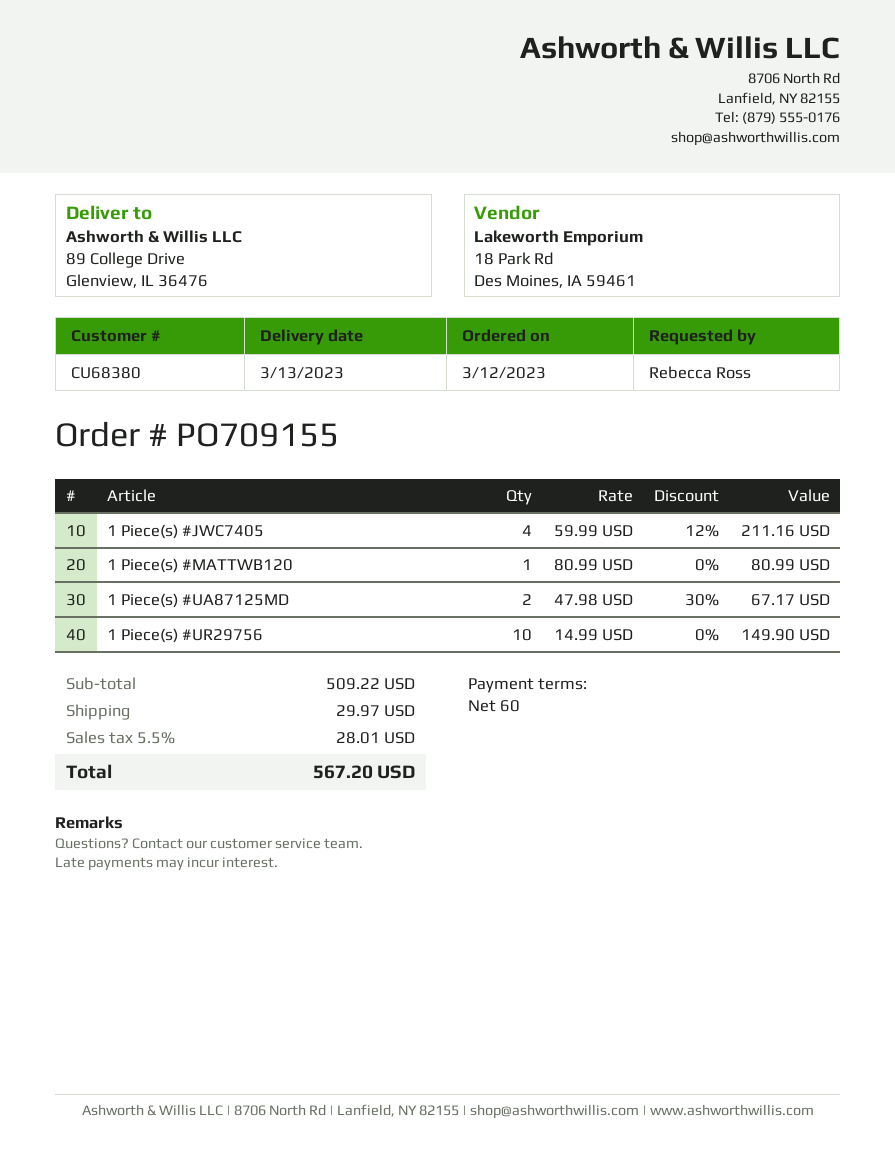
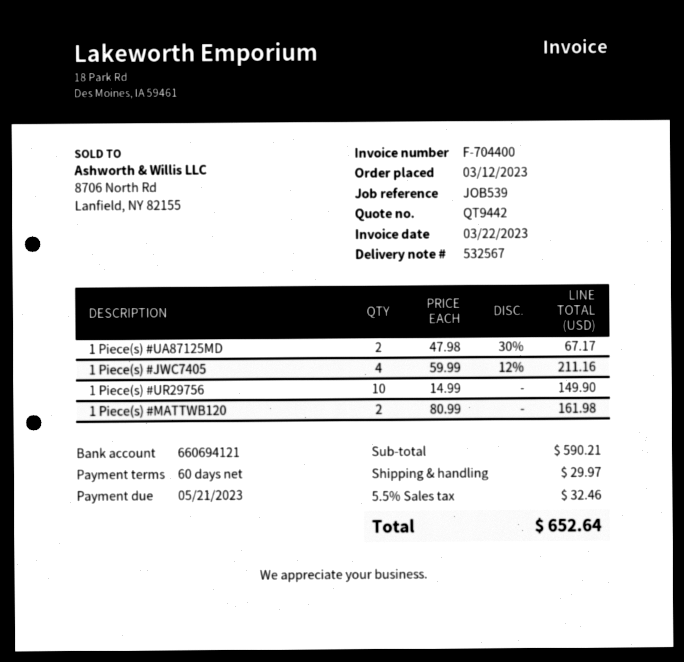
1 Piece(s) #MATTWB120: 1 x 80.99 = 80.99 -> 2 x 80.99 = 161.98
subtotal: 509.22 -> 590.21
tax: 5.5% = 28.01 -> 5.5% = 32.46
total: 567.20 -> 652.64

